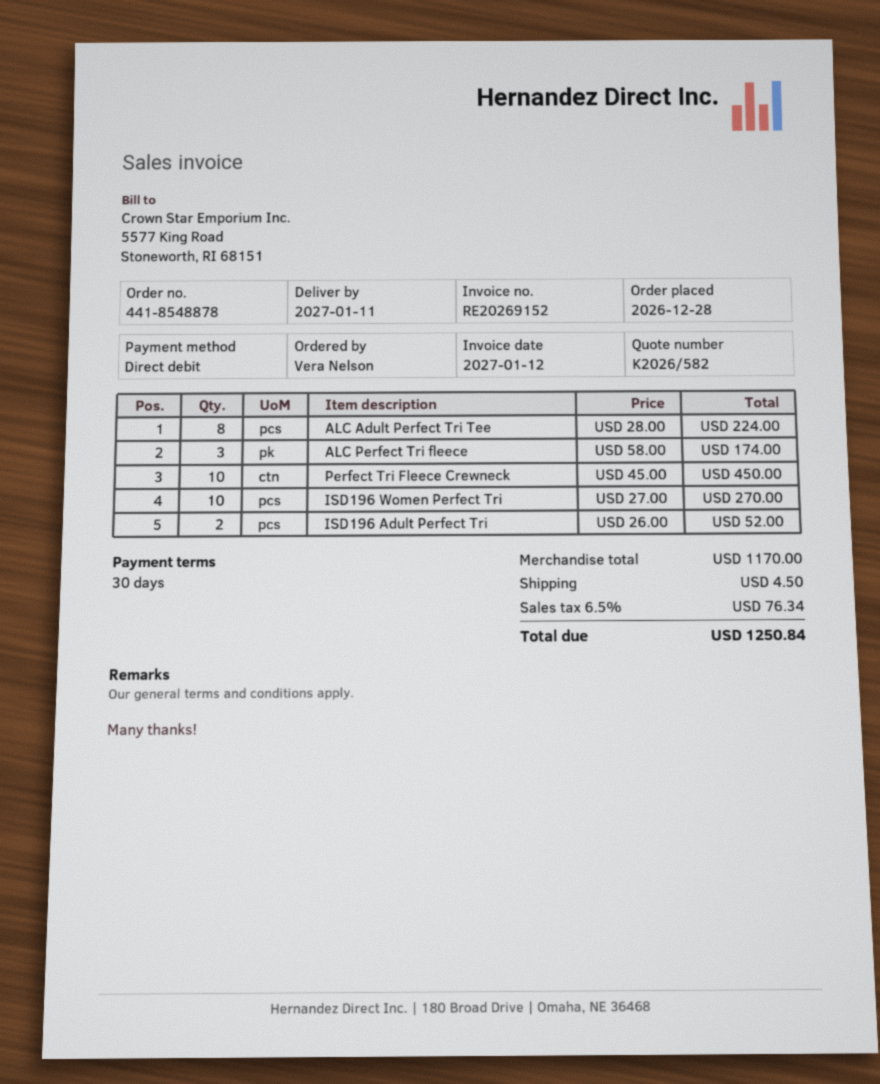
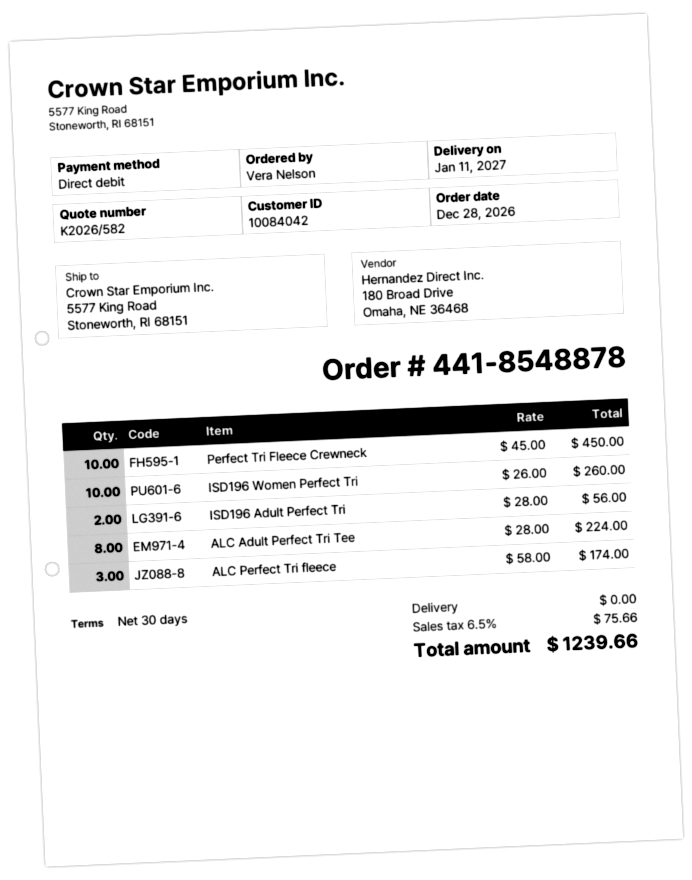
ISD196 Women Perfect Tri: 10 x 27.00 = 270.00 -> 10 x 26.00 = 260.00
ISD196 Adult Perfect Tri: 2 x 26.00 = 52.00 -> 2 x 28.00 = 56.00
shipping: 4.50 -> 0.00
tax: 6.5% = 76.34 -> 6.5% = 75.66
total: 1250.84 -> 1239.66

